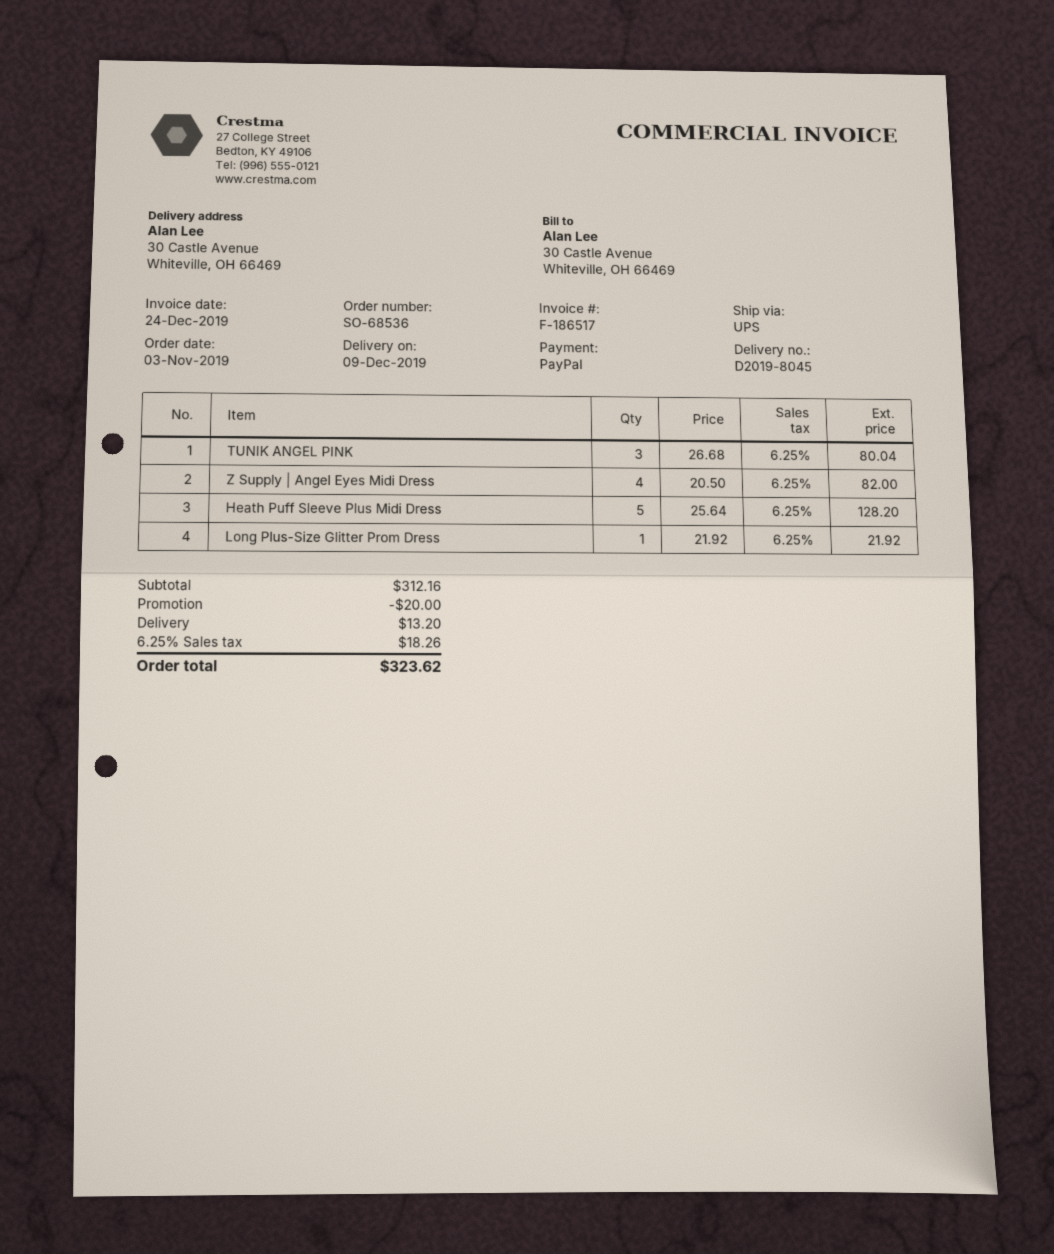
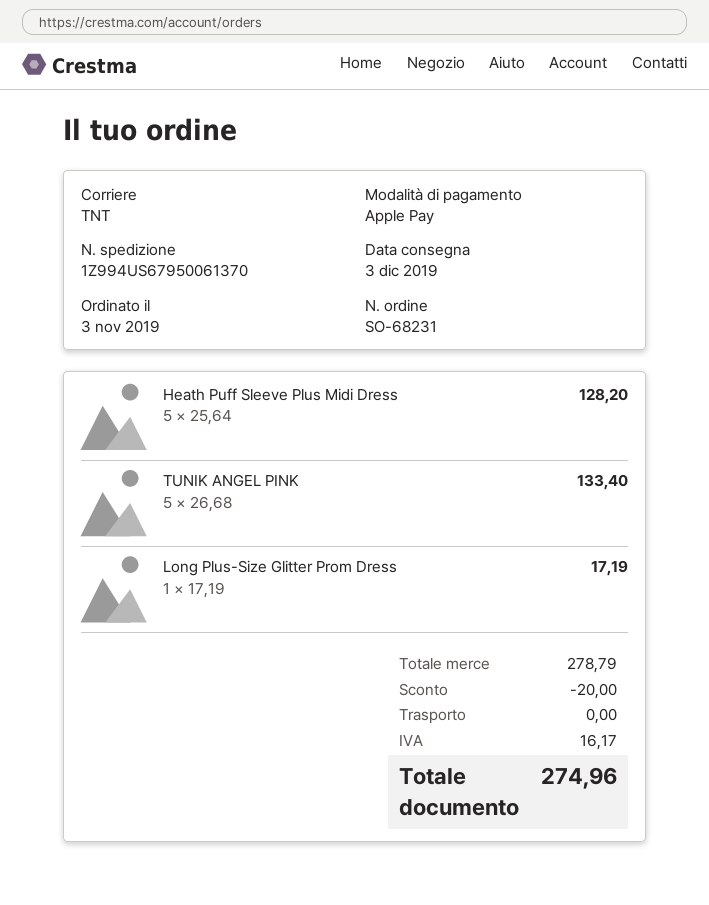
order number: SO-68536 -> SO-68231
delivery date: 2019-12-09 -> 2019-12-03
payment method: PayPal -> Apple Pay
shipping method: UPS -> TNT
TUNIK ANGEL PINK: 3 x 26.68 = 80.04 -> 5 x 26.68 = 133.40
Z Supply | Angel Eyes Midi Dress: 4 x 20.50 = 82.00 -> none
Long Plus-Size Glitter Prom Dress: 1 x 21.92 = 21.92 -> 1 x 17.19 = 17.19
subtotal: 312.16 -> 278.79
shipping: 13.20 -> 0.00
tax: 18.26 -> 16.17
total: 323.62 -> 274.96

